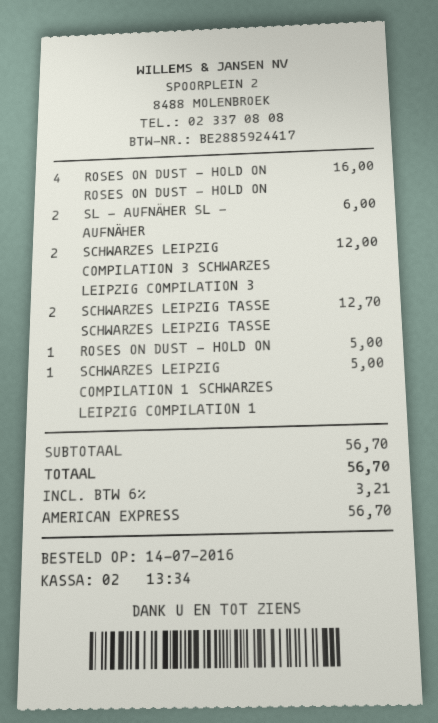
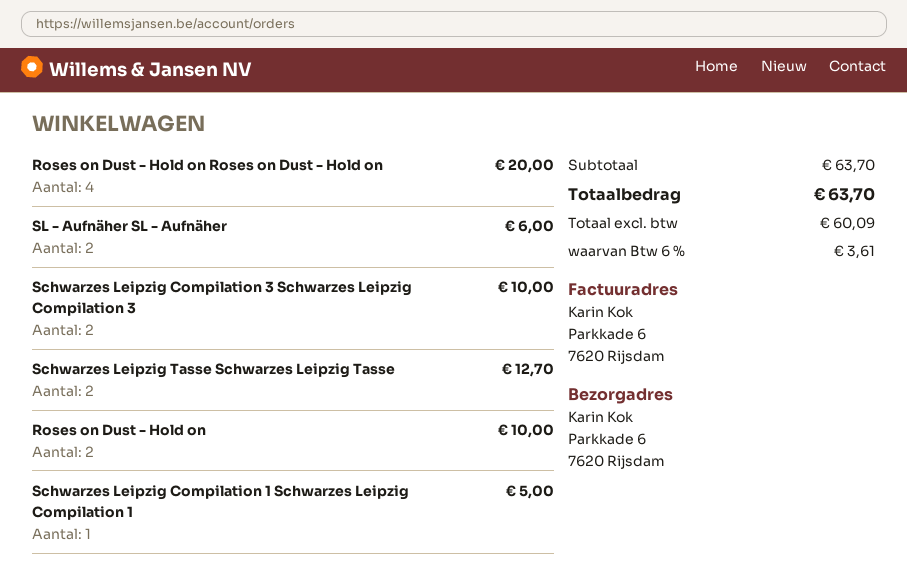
ROSES ON DUST - HOLD ON ROSES ON DUST - HOLD ON: 4 for 16.00 -> 4 for 20.00
SCHWARZES LEIPZIG COMPILATION 3 SCHWARZES LEIPZIG COMPILATION 3: 2 for 12.00 -> 2 for 10.00
ROSES ON DUST - HOLD ON: 1 for 5.00 -> 2 for 10.00
subtotal: 56.70 -> 63.70
tax: 6% = 3.21 -> 6% = 3.61
total: 56.70 -> 63.70

